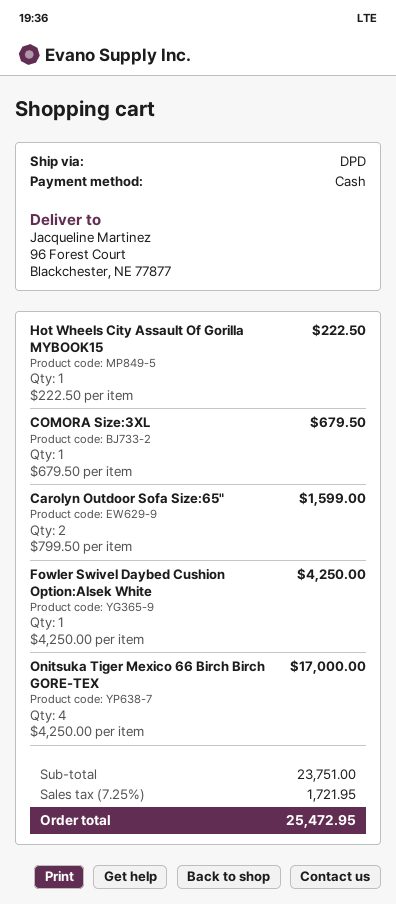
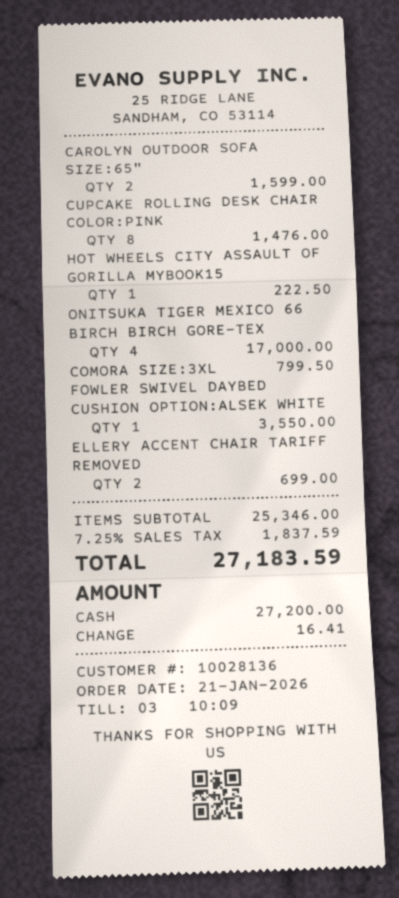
COMORA Size:3XL: 1 for 679.50 -> 1 for 799.50
Fowler Swivel Daybed Cushion Option:Alsek White: 1 for 4250.00 -> 1 for 3550.00
CUPCAKE ROLLING DESK CHAIR COLOR:PINK: none -> 8 for 1476.00
ELLERY ACCENT CHAIR TARIFF REMOVED: none -> 2 for 699.00
subtotal: 23751.00 -> 25346.00
tax: 7.25% = 1721.95 -> 7.25% = 1837.59
total: 25472.95 -> 27183.59

